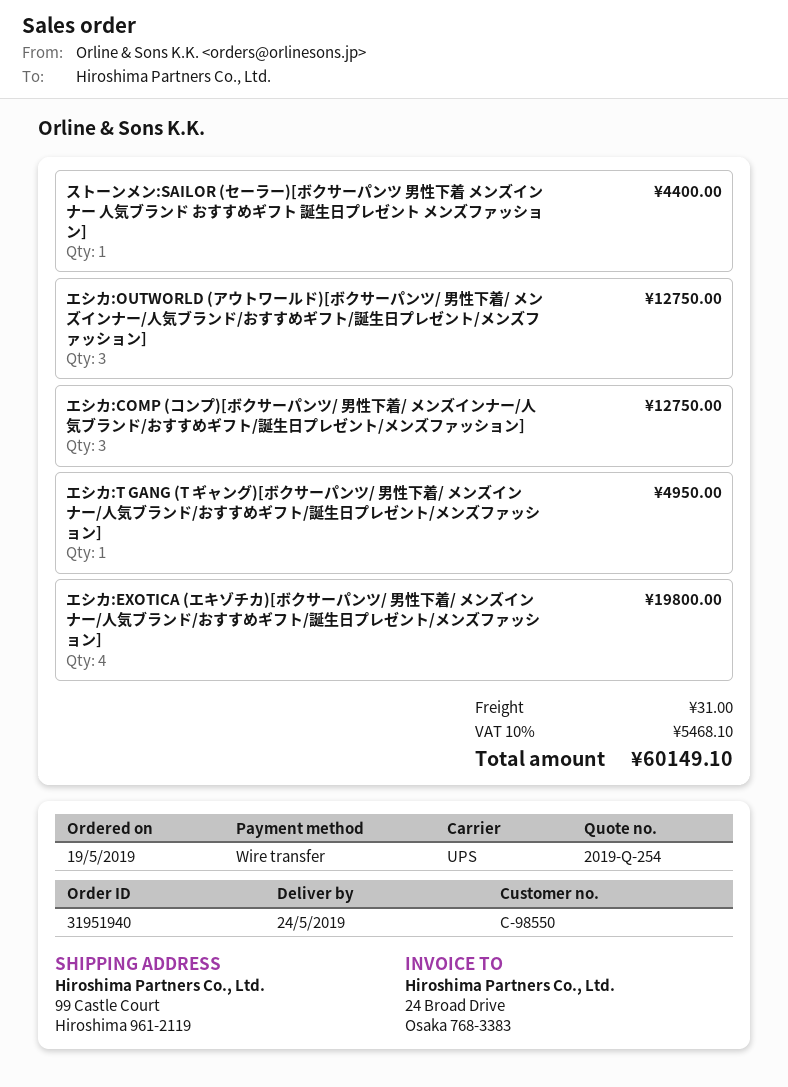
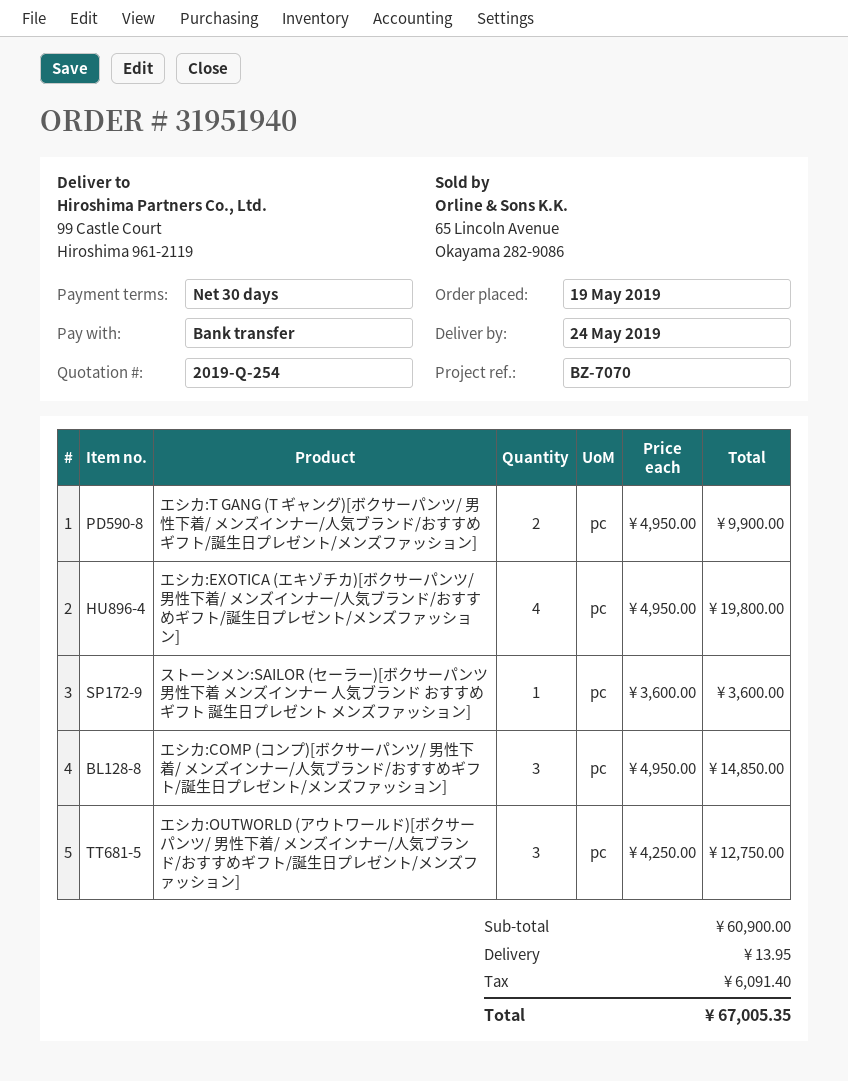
ストーンメン:SAILOR (セーラー)[ボクサーパンツ 男性下着 メンズインナー 人気ブランド おすすめギフト 誕生日プレゼント メンズファッション]: 1 for 4400.00 -> 1 for 3600.00
エシカ:COMP (コンプ)[ボクサーパンツ/ 男性下着/ メンズインナー/人気ブランド/おすすめギフト/誕生日プレゼント/メンズファッション]: 3 for 12750.00 -> 3 for 14850.00
エシカ:T GANG (T ギャング)[ボクサーパンツ/ 男性下着/ メンズインナー/人気ブランド/おすすめギフト/誕生日プレゼント/メンズファッション]: 1 for 4950.00 -> 2 for 9900.00
shipping: 31.00 -> 13.95
tax: 5468.10 -> 6091.40
total: 60149.10 -> 67005.35

